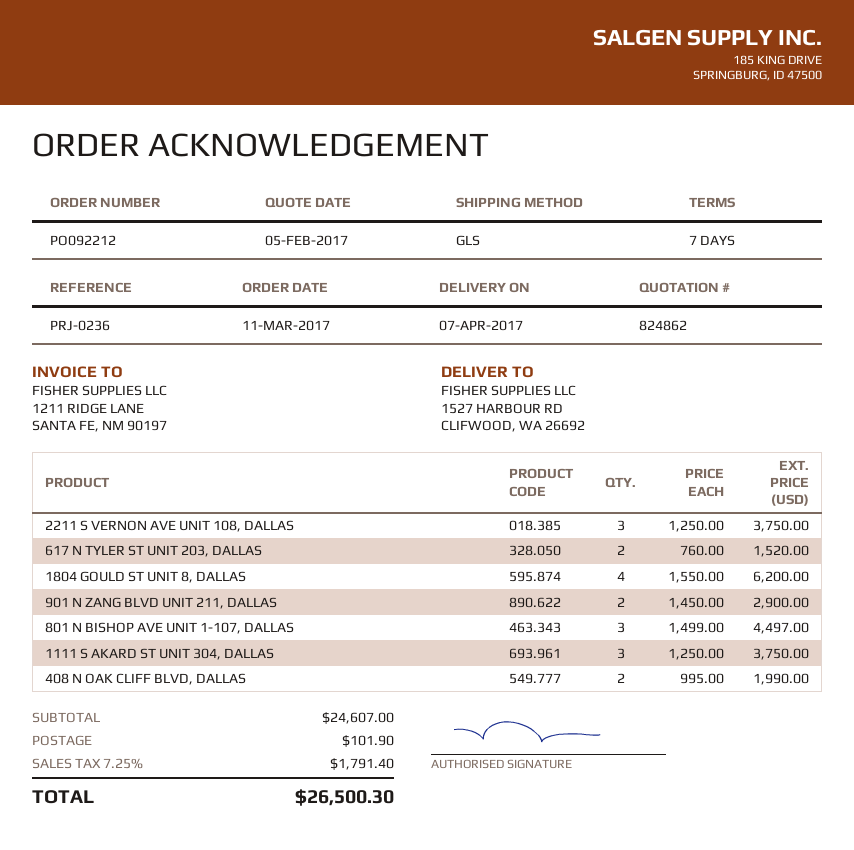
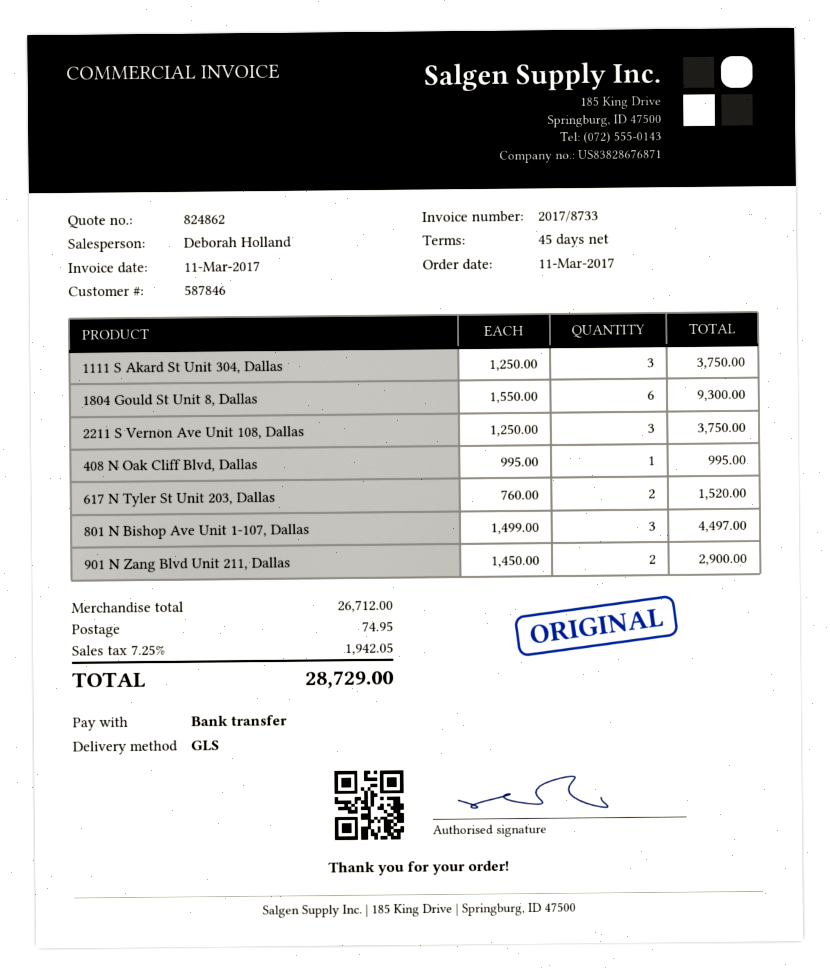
payment terms: 7 days -> 45 days
1804 GOULD ST UNIT 8, DALLAS: 4 x 1550.00 = 6200.00 -> 6 x 1550.00 = 9300.00
408 N OAK CLIFF BLVD, DALLAS: 2 x 995.00 = 1990.00 -> 1 x 995.00 = 995.00
subtotal: 24607.00 -> 26712.00
shipping: 101.90 -> 74.95
tax: 7.25% = 1791.40 -> 7.25% = 1942.05
total: 26500.30 -> 28729.00

